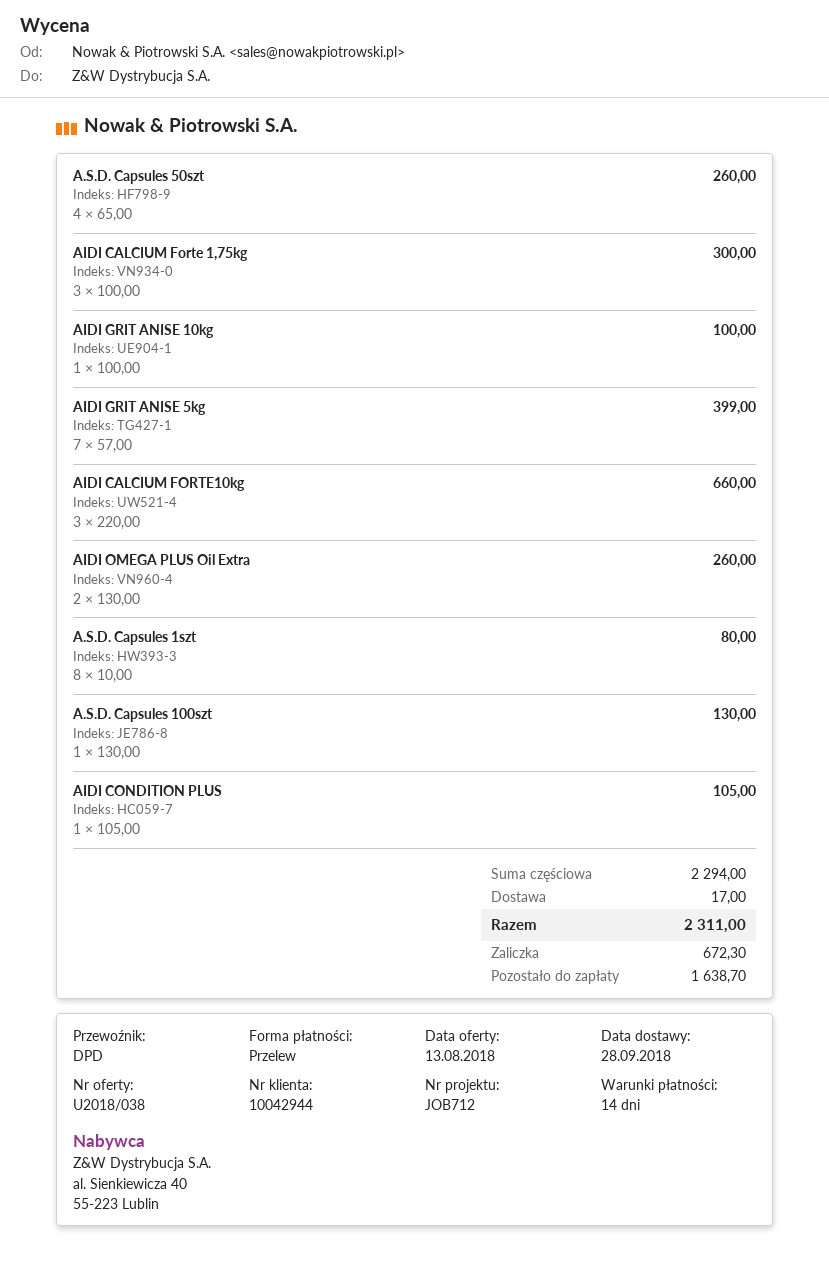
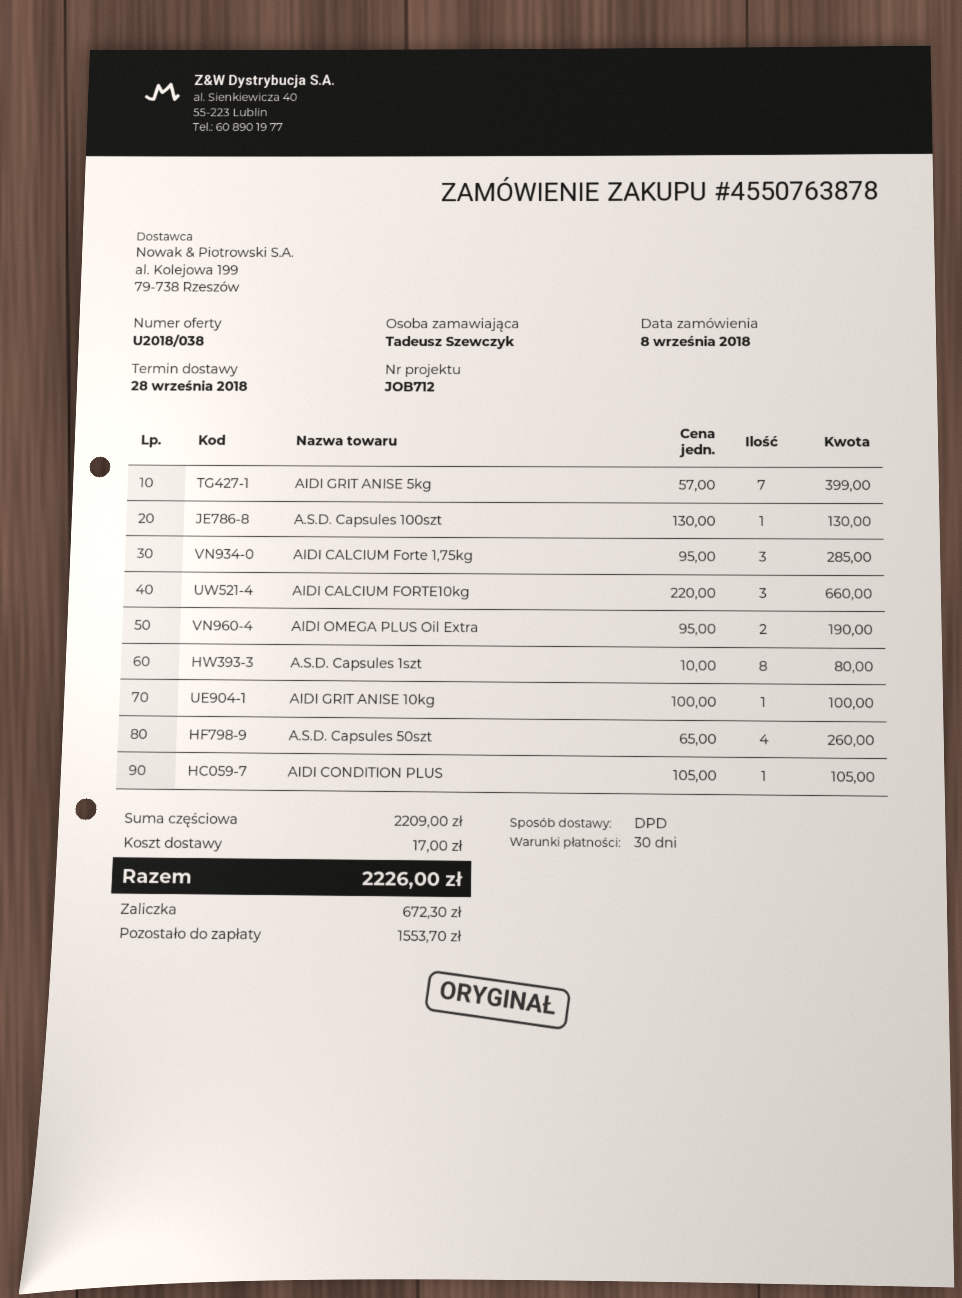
payment terms: 14 days -> 30 days
AIDI CALCIUM Forte 1,75kg: 3 x 100.00 = 300.00 -> 3 x 95.00 = 285.00
AIDI OMEGA PLUS Oil Extra: 2 x 130.00 = 260.00 -> 2 x 95.00 = 190.00
subtotal: 2294.00 -> 2209.00
total: 2311.00 -> 2226.00
balance: 1638.70 -> 1553.70

